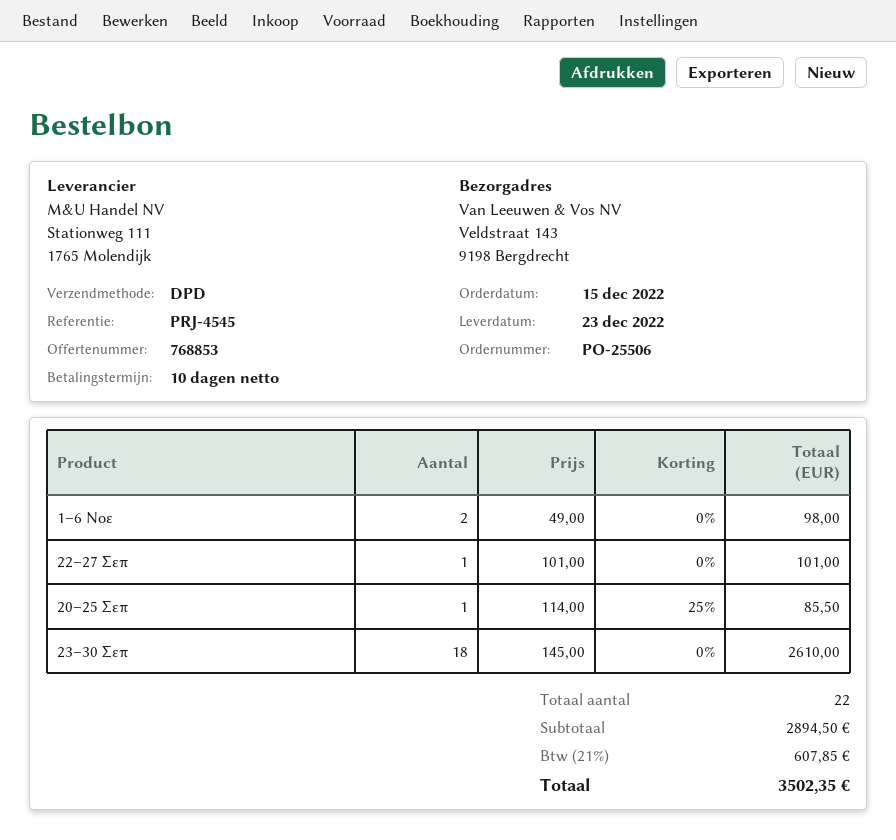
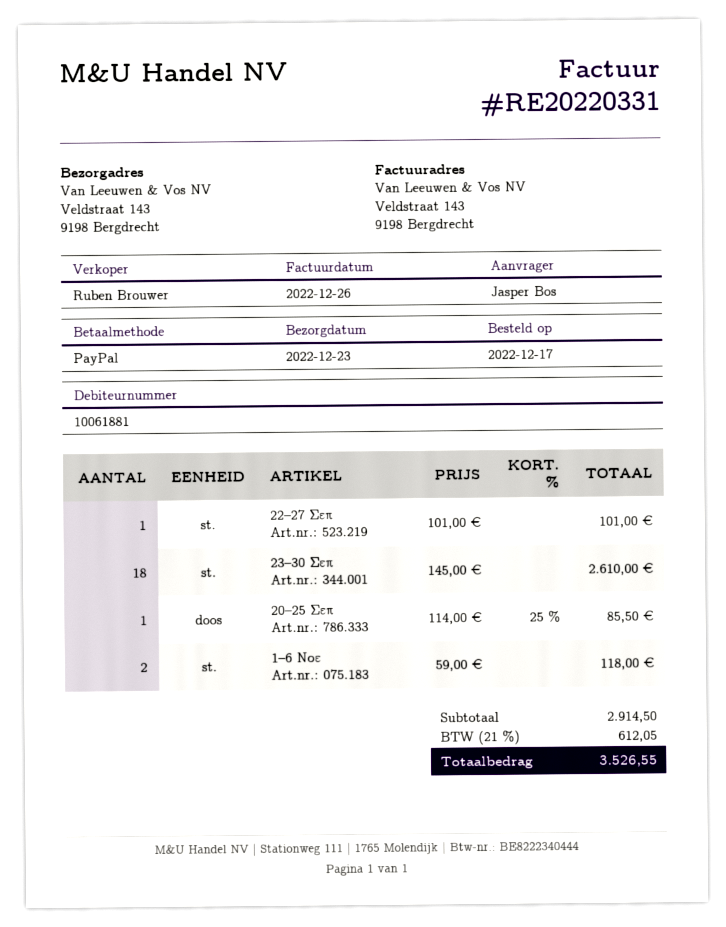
order date: 2022-12-15 -> 2022-12-17
1–6 Νοε: 2 x 49.00 = 98.00 -> 2 x 59.00 = 118.00
subtotal: 2894.50 -> 2914.50
tax: 21% = 607.85 -> 21% = 612.05
total: 3502.35 -> 3526.55

